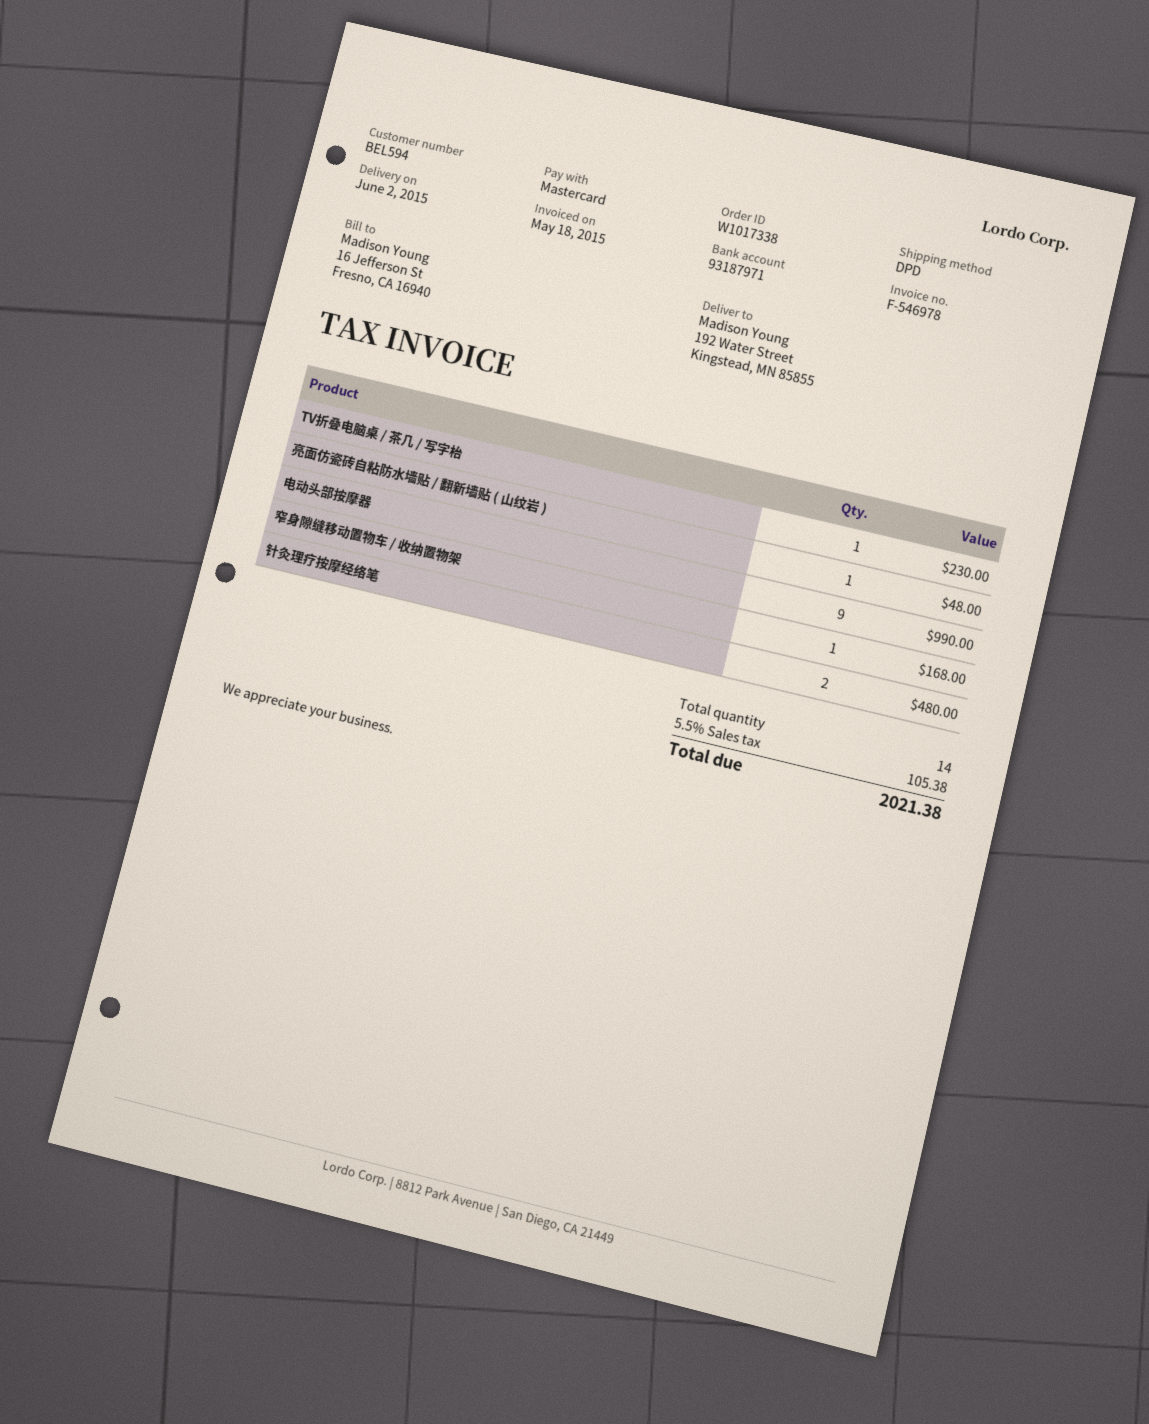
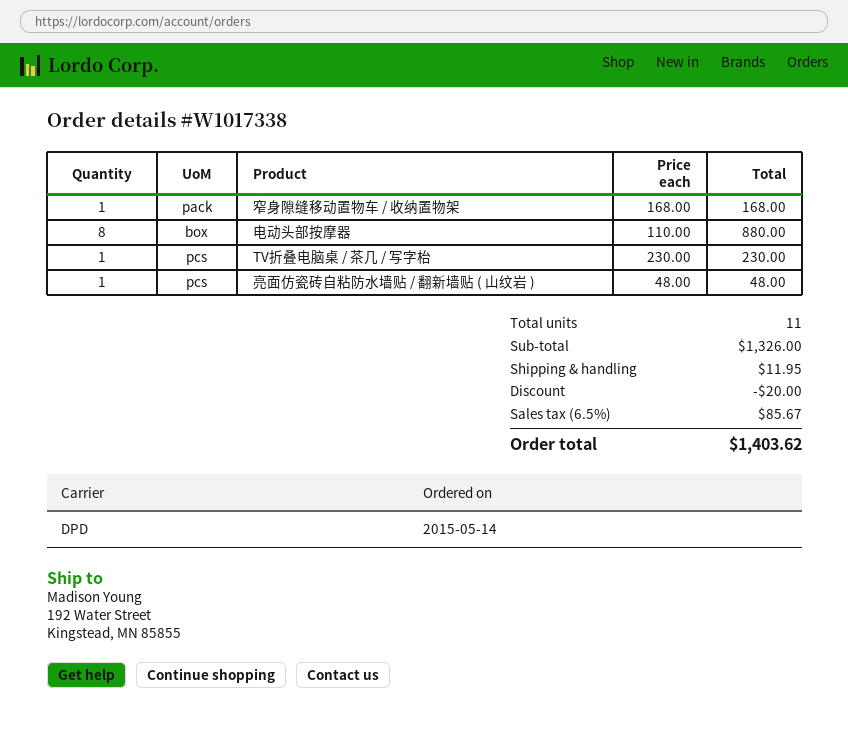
电动头部按摩器: 9 for 990.00 -> 8 for 880.00
针灸理疗按摩经络笔: 2 for 480.00 -> none
total quantity: 14 -> 11
discount: none -> 20.00
shipping: none -> 11.95
tax: 5.5% = 105.38 -> 6.5% = 85.67
total: 2021.38 -> 1403.62

